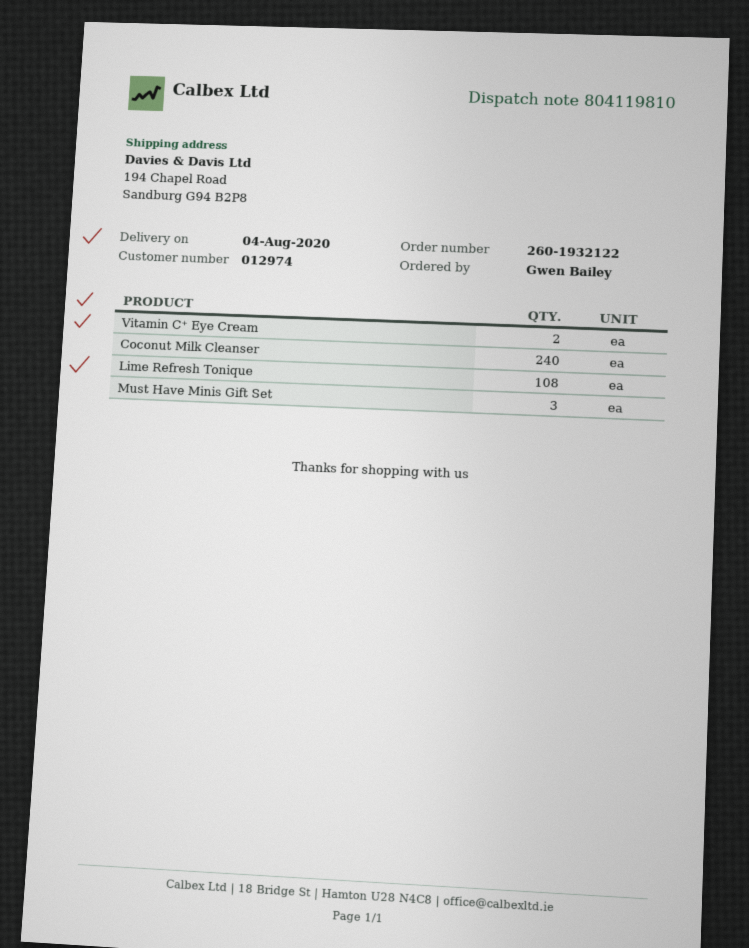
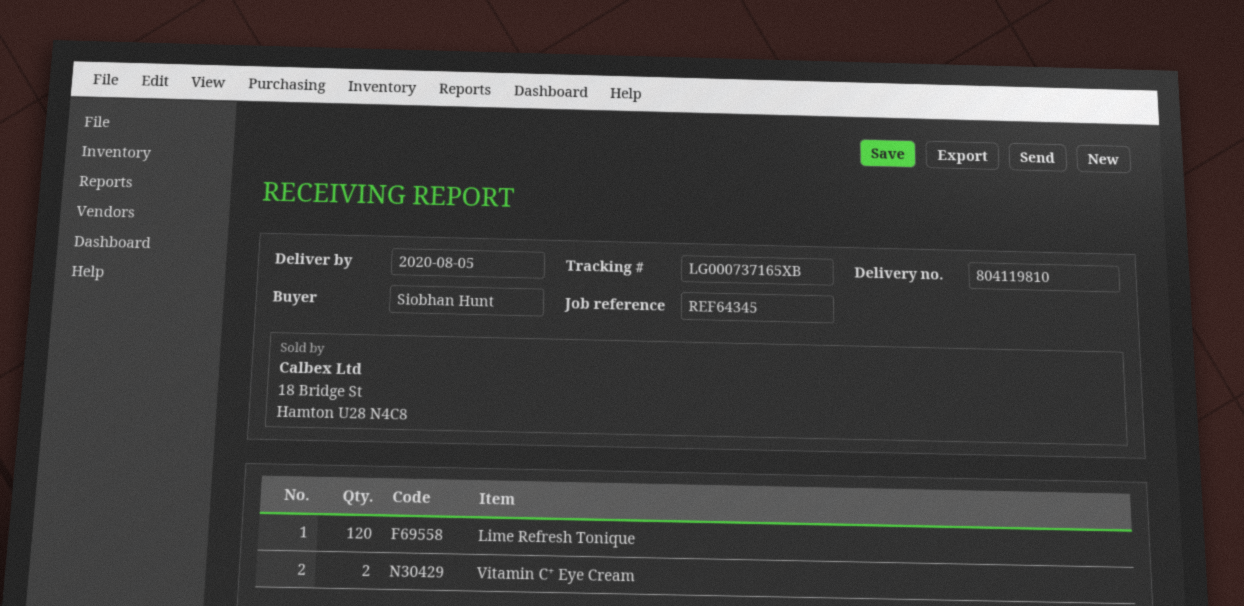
delivery date: 2020-08-04 -> 2020-08-05
ordered by: Gwen Bailey -> Siobhan Hunt
Coconut Milk Cleanser: 240 -> none
Lime Refresh Tonique: 108 -> 120
Must Have Minis Gift Set: 3 -> none

